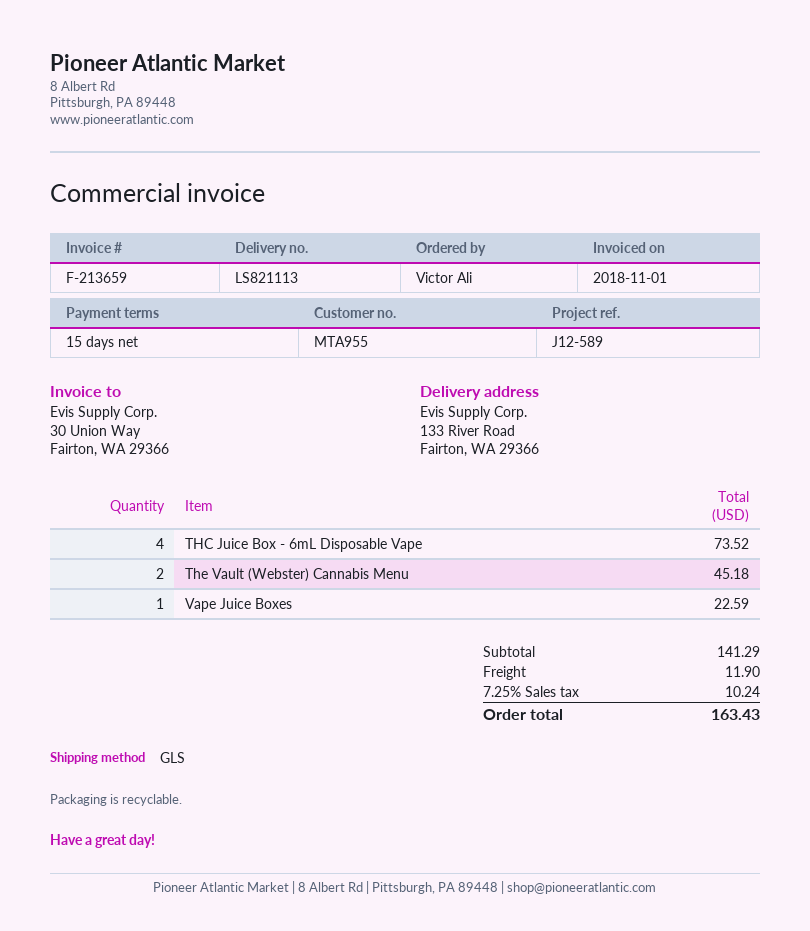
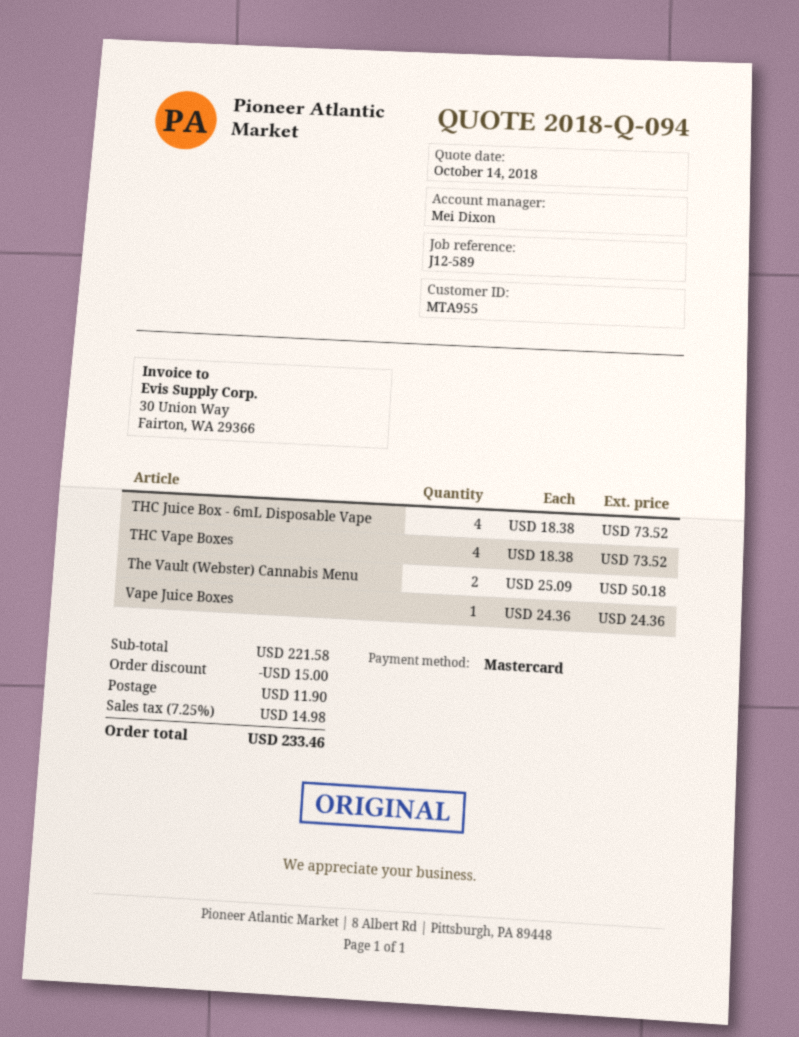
The Vault (Webster) Cannabis Menu: 2 for 45.18 -> 2 for 50.18
Vape Juice Boxes: 1 for 22.59 -> 1 for 24.36
THC Vape Boxes: none -> 4 for 73.52
subtotal: 141.29 -> 221.58
discount: none -> 15.00
tax: 7.25% = 10.24 -> 7.25% = 14.98
total: 163.43 -> 233.46

